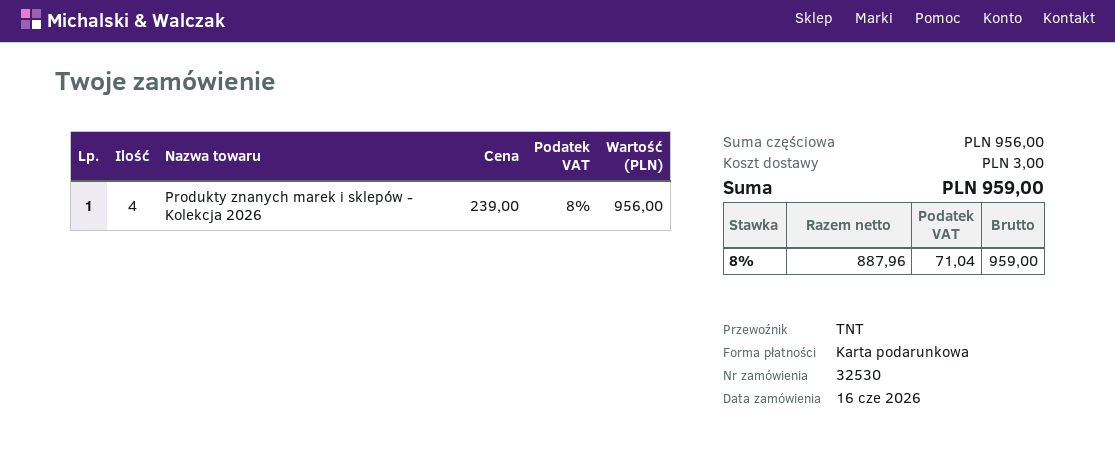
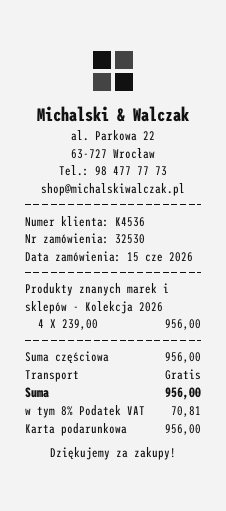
order date: 2026-06-16 -> 2026-06-15
shipping: 3.00 -> 0.00
tax: 8% = 71.04 -> 8% = 70.81
total: 959.00 -> 956.00

